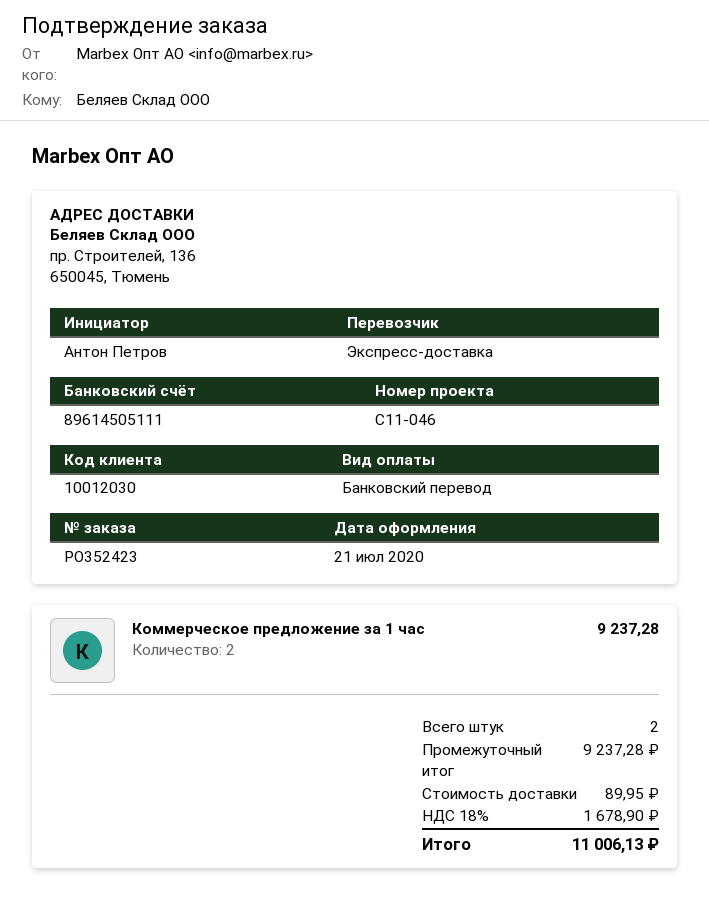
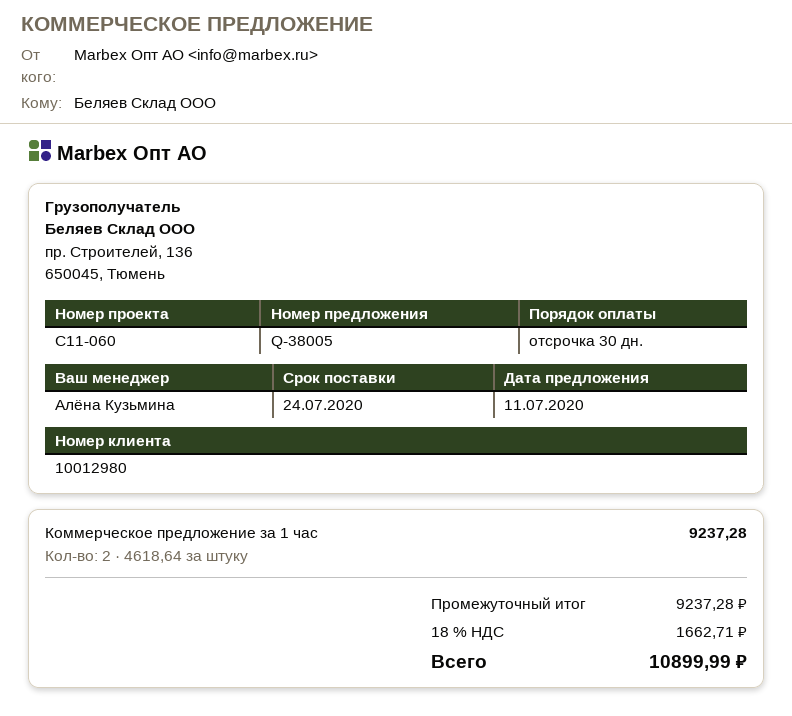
customer number: 10012030 -> 10012980
reference: C11-046 -> C11-060
shipping: 89.95 -> none
tax: 18% = 1678.90 -> 18% = 1662.71
total: 11006.13 -> 10899.99

